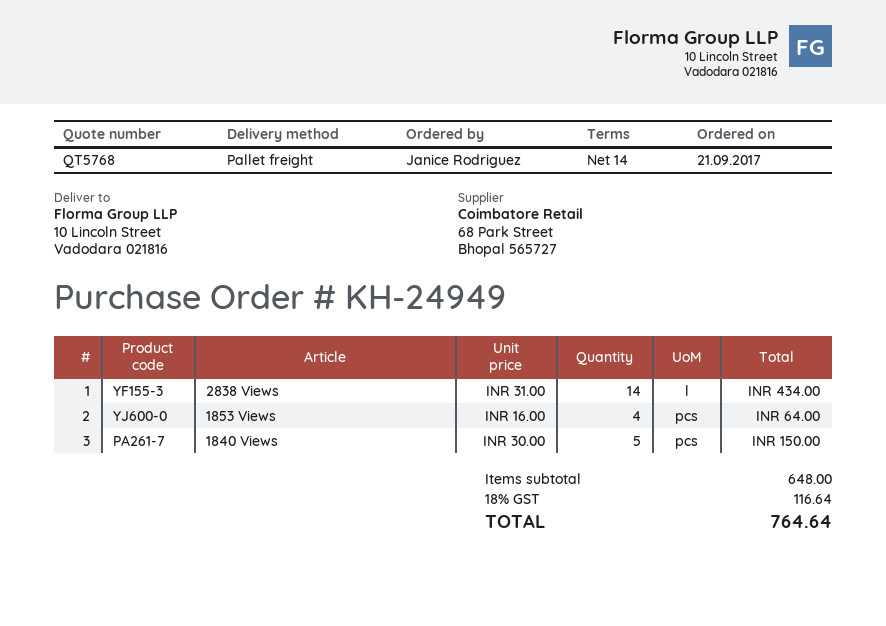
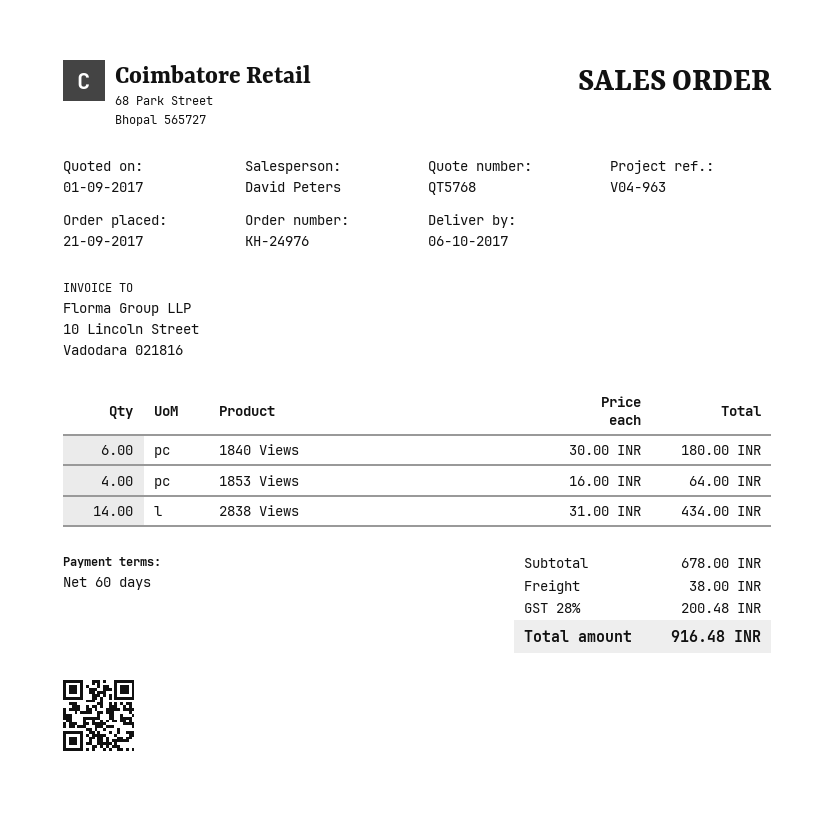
order number: KH-24949 -> KH-24976
payment terms: 14 days -> 60 days
1840 Views: 5 x 30.00 = 150.00 -> 6 x 30.00 = 180.00
subtotal: 648.00 -> 678.00
shipping: none -> 38.00
tax: 18% = 116.64 -> 28% = 200.48
total: 764.64 -> 916.48

